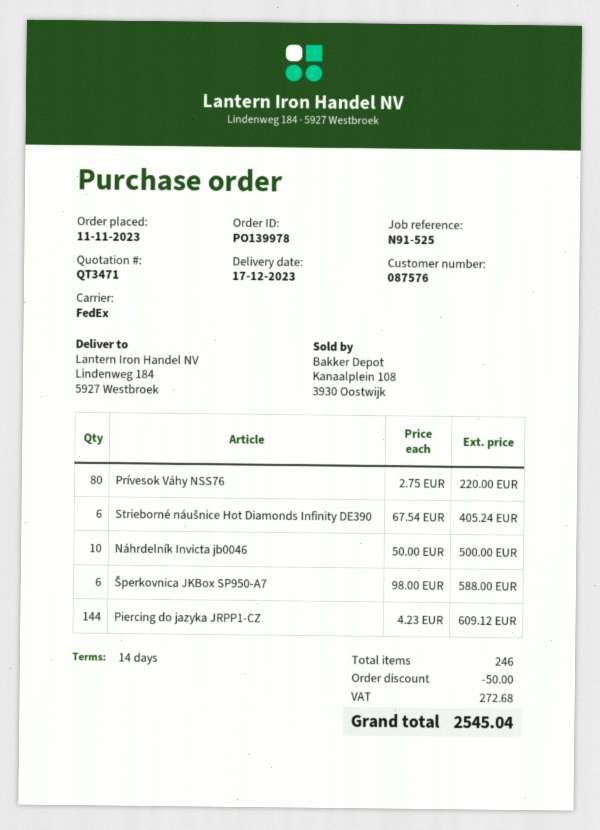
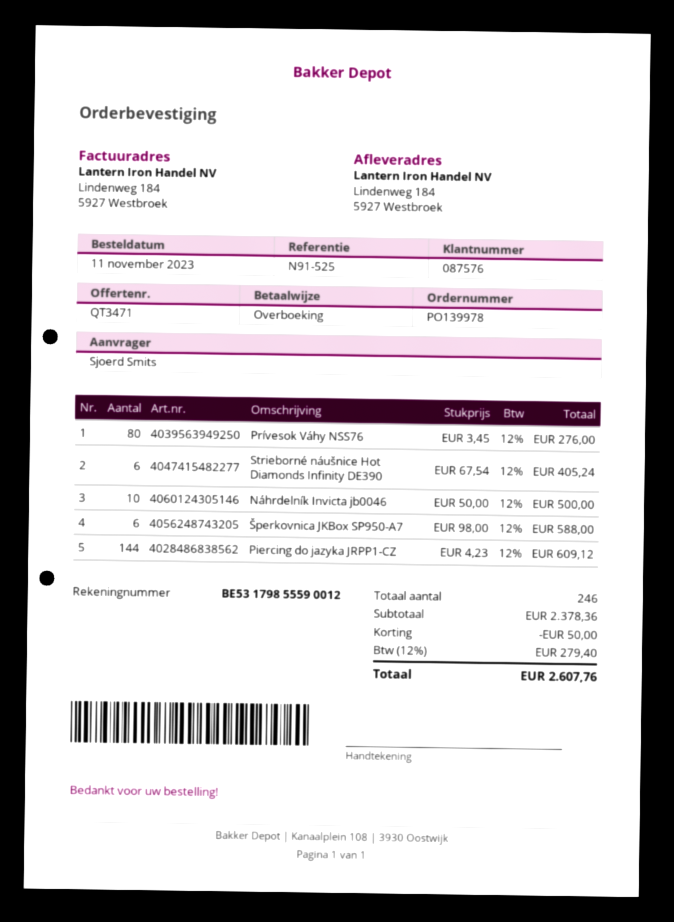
Prívesok Váhy NSS76: 80 x 2.75 = 220.00 -> 80 x 3.45 = 276.00
tax: 272.68 -> 279.40
total: 2545.04 -> 2607.76

